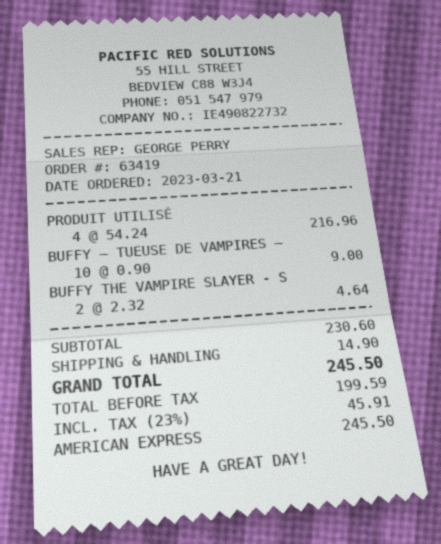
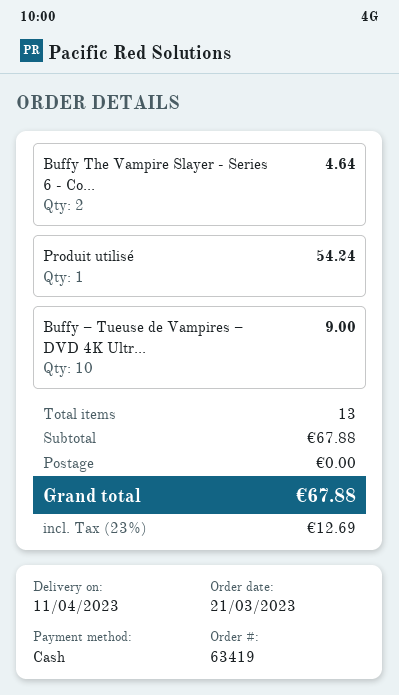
payment method: American Express -> cash
PRODUIT UTILISÉ: 4 for 216.96 -> 1 for 54.24
subtotal: 230.60 -> 67.88
shipping: 14.90 -> 0.00
tax: 23% = 45.91 -> 23% = 12.69
total: 245.50 -> 67.88

